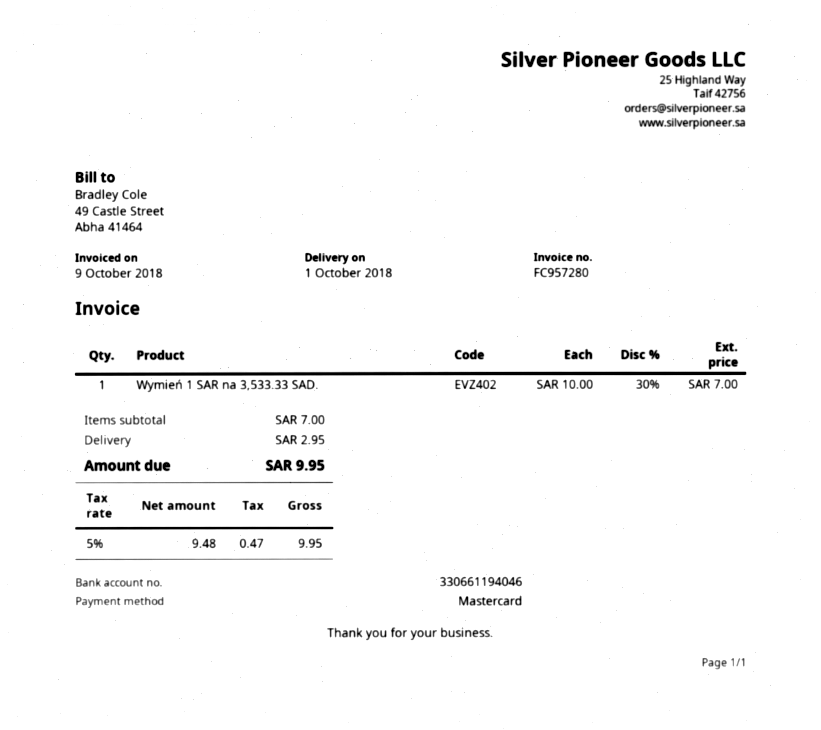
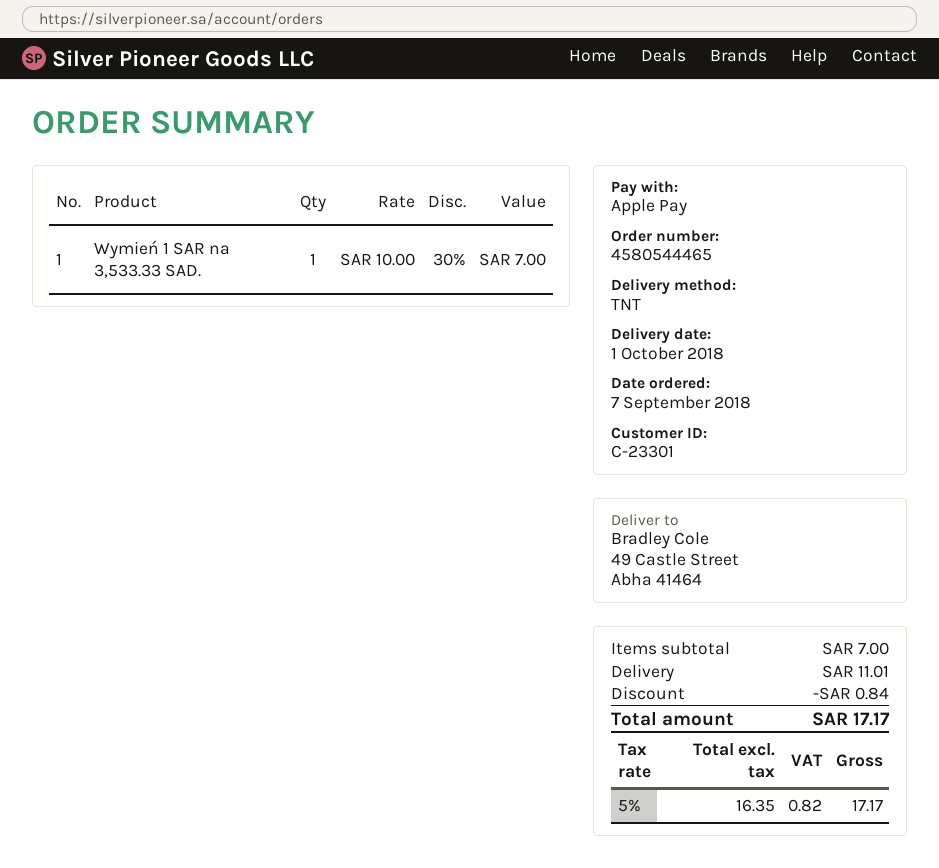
payment method: Mastercard -> Apple Pay
discount: none -> 0.84
shipping: 2.95 -> 11.01
net: 9.48 -> 16.35
tax: 5% = 0.47 -> 5% = 0.82
total: 9.95 -> 17.17

